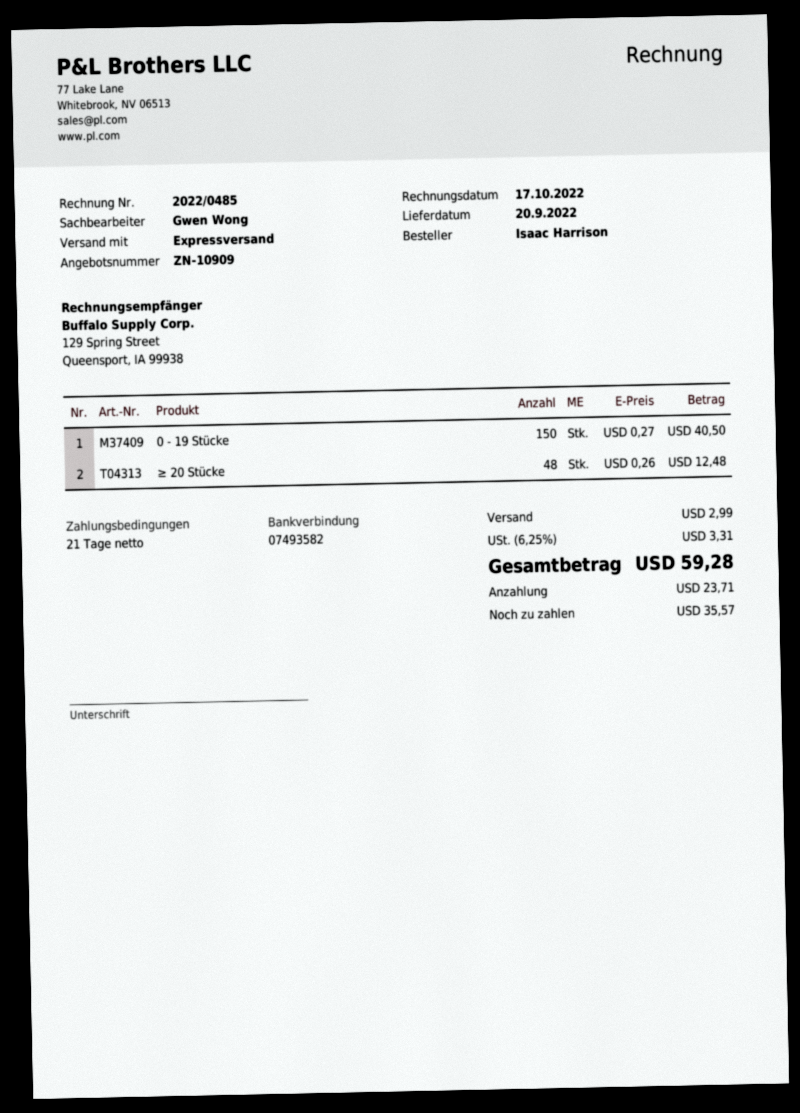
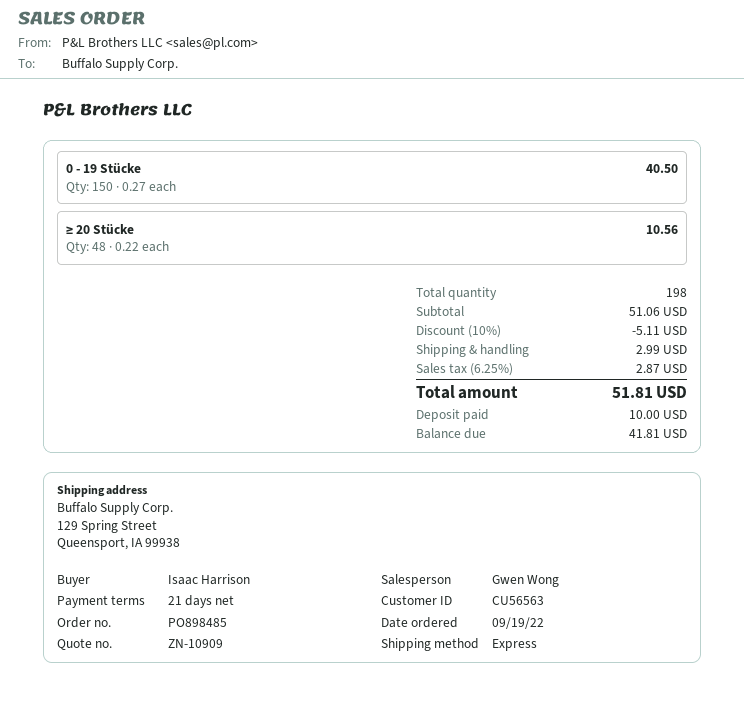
≥ 20 Stücke: 48 x 0.26 = 12.48 -> 48 x 0.22 = 10.56
discount: none -> 10% = 5.11
tax: 6.25% = 3.31 -> 6.25% = 2.87
total: 59.28 -> 51.81
deposit: 23.71 -> 10.00
balance: 35.57 -> 41.81

